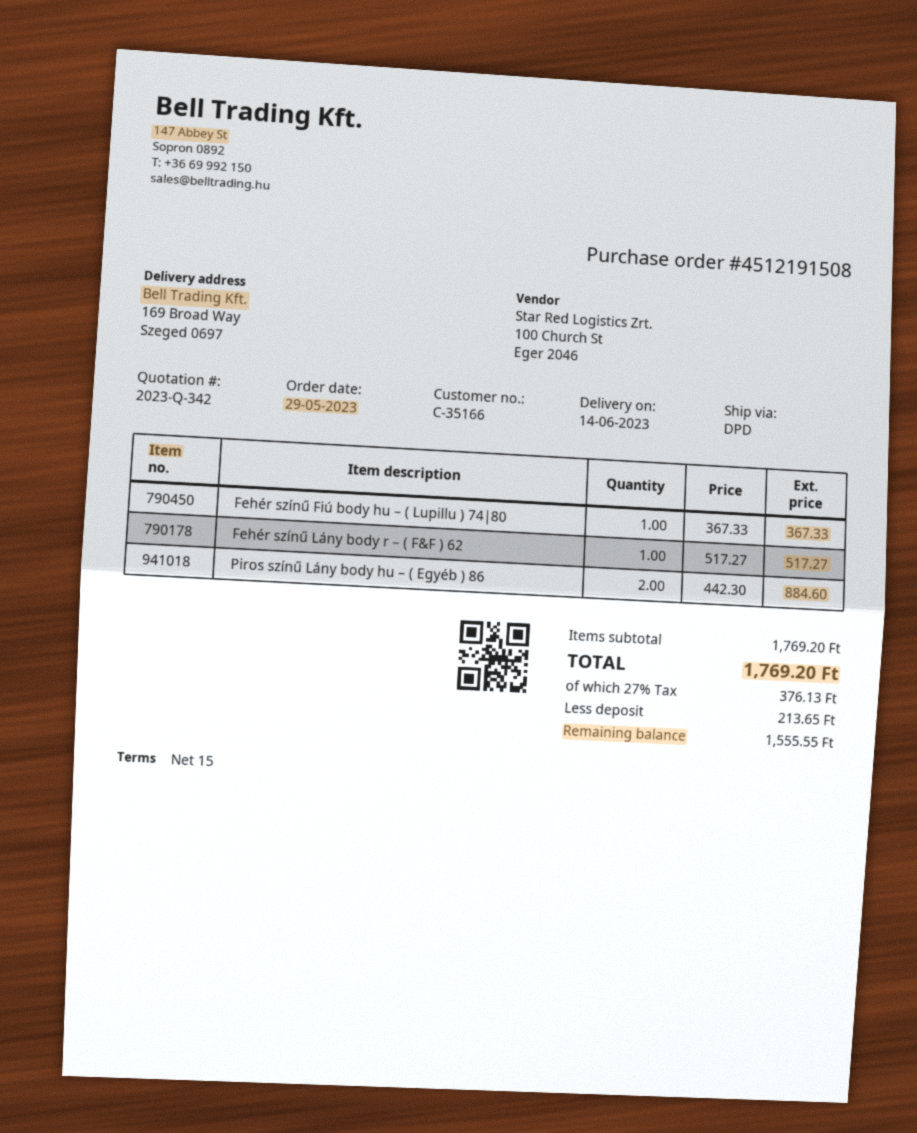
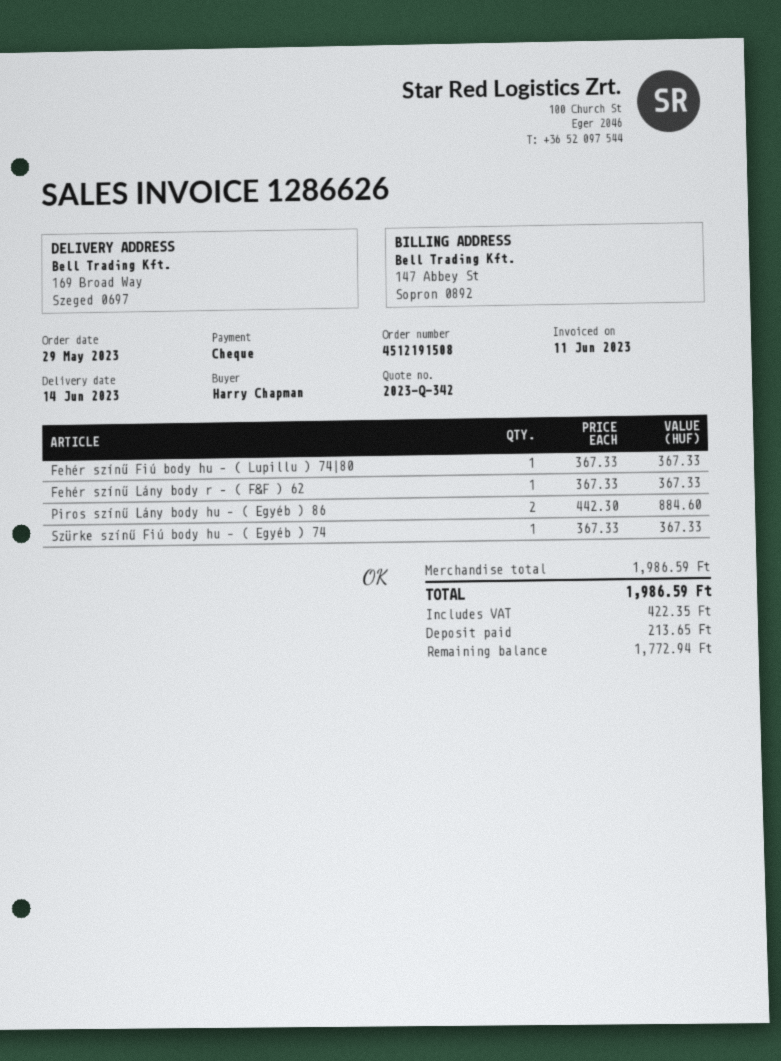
Fehér színű Lány body r – ( F&F ) 62: 1 x 517.27 = 517.27 -> 1 x 367.33 = 367.33
Szürke színű Fiú body hu – ( Egyéb ) 74: none -> 1 x 367.33 = 367.33
subtotal: 1769.20 -> 1986.59
tax: 376.13 -> 422.35
total: 1769.20 -> 1986.59
balance: 1555.55 -> 1772.94

